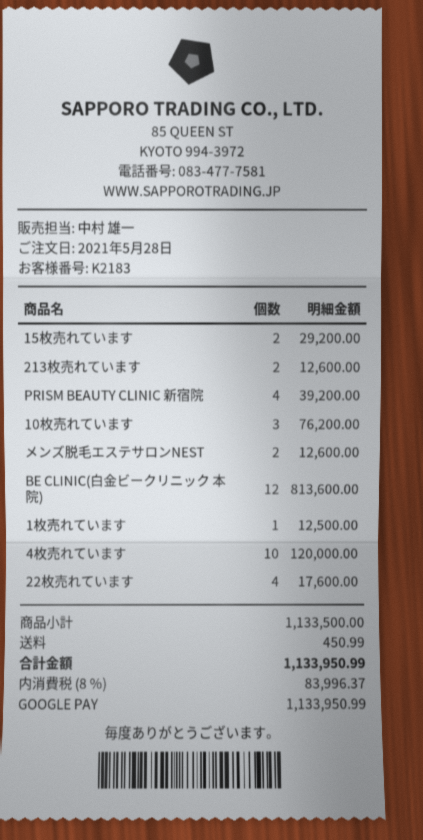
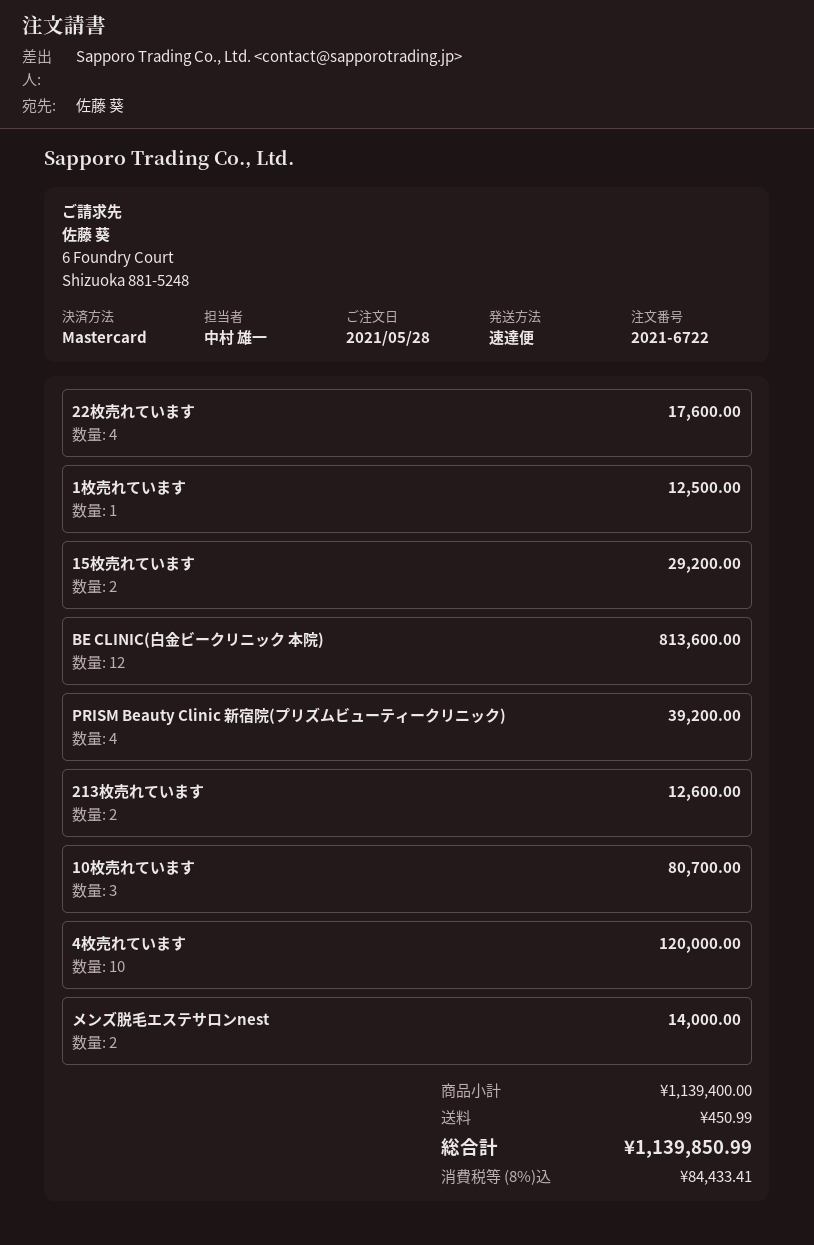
payment method: Google Pay -> Mastercard
10枚売れています: 3 for 76200.00 -> 3 for 80700.00
メンズ脱毛エステサロンNEST: 2 for 12600.00 -> 2 for 14000.00
subtotal: 1133500.00 -> 1139400.00
tax: 8% = 83996.37 -> 8% = 84433.41
total: 1133950.99 -> 1139850.99

